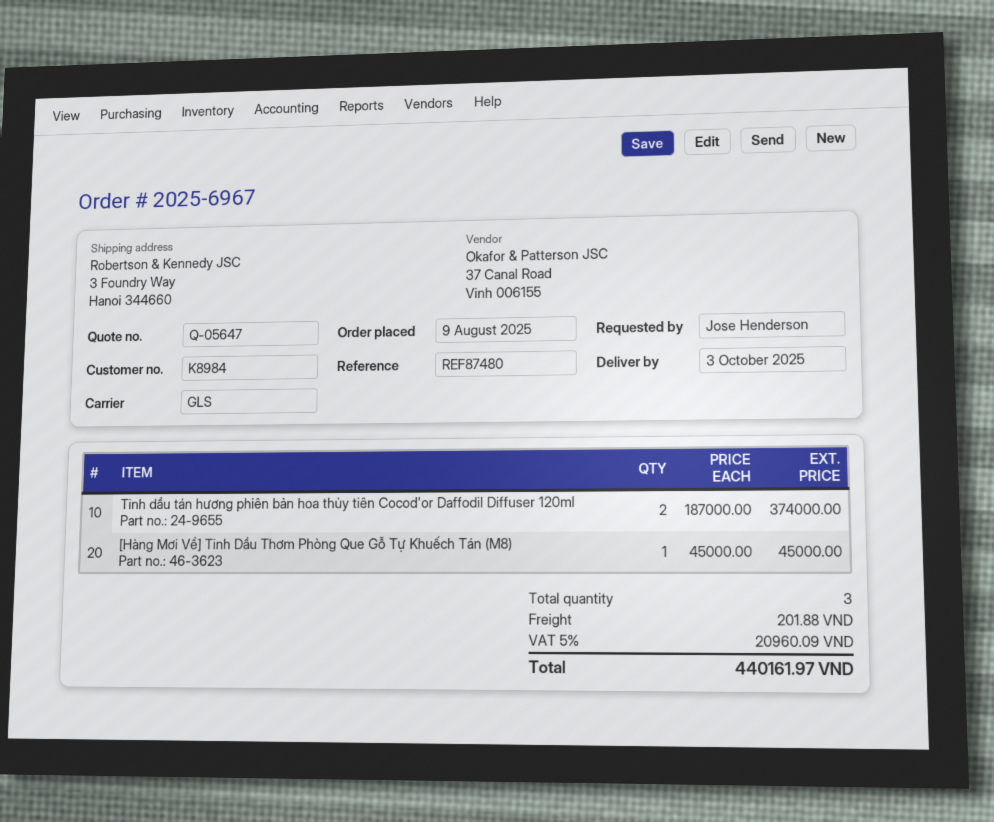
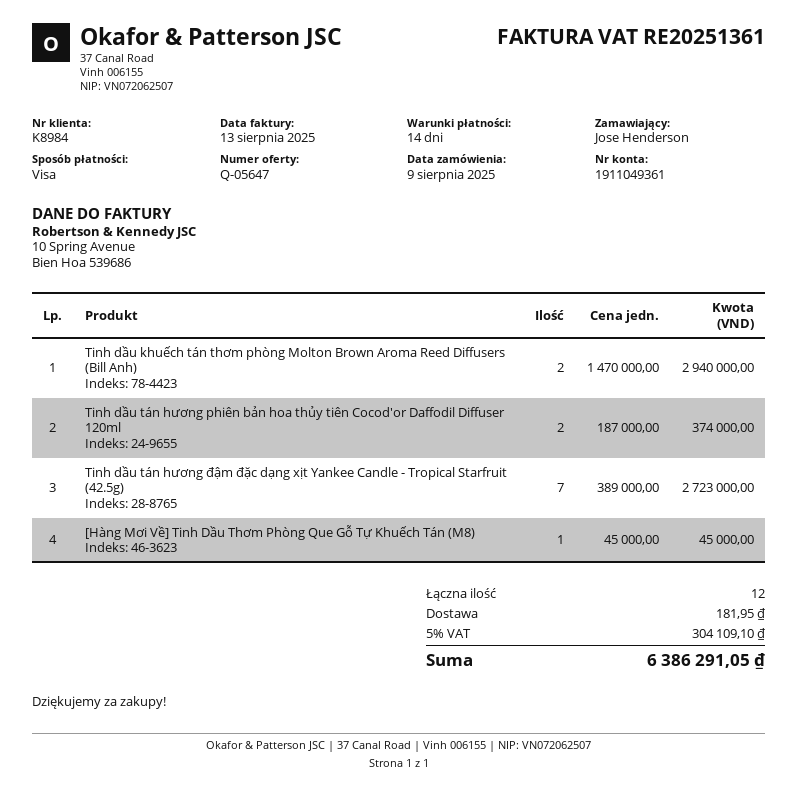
Tinh dầu khuếch tán thơm phòng Molton Brown Aroma Reed Diffusers (Bill Anh): none -> 2 x 1470000.00 = 2940000.00
Tinh dầu tán hương đậm đặc dạng xịt Yankee Candle - Tropical Starfruit (42.5g): none -> 7 x 389000.00 = 2723000.00
total quantity: 3 -> 12
shipping: 201.88 -> 181.95
tax: 5% = 20960.09 -> 5% = 304109.10
total: 440161.97 -> 6386291.05

